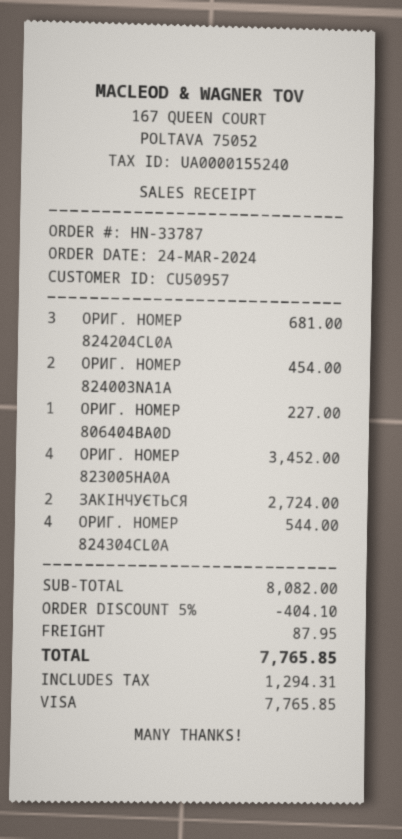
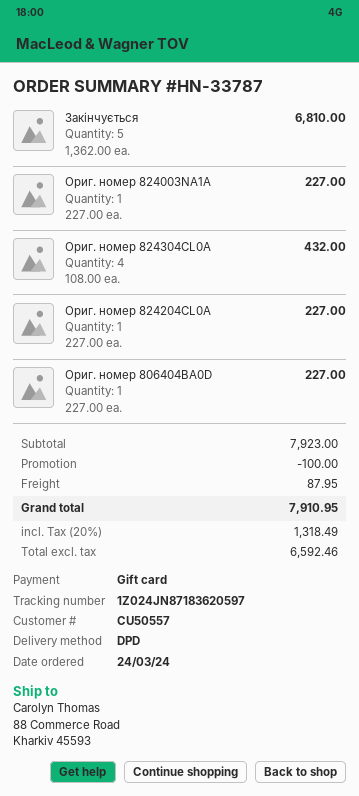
customer number: CU50957 -> CU50557
payment method: Visa -> gift card
ОРИГ. НОМЕР 824204CL0A: 3 for 681.00 -> 1 for 227.00
ОРИГ. НОМЕР 824003NA1A: 2 for 454.00 -> 1 for 227.00
ОРИГ. НОМЕР 823005HA0A: 4 for 3452.00 -> none
ЗАКІНЧУЄТЬСЯ: 2 for 2724.00 -> 5 for 6810.00
ОРИГ. НОМЕР 824304CL0A: 4 for 544.00 -> 4 for 432.00
subtotal: 8082.00 -> 7923.00
discount: 404.10 -> 100.00
tax: 1294.31 -> 1318.49
total: 7765.85 -> 7910.95

